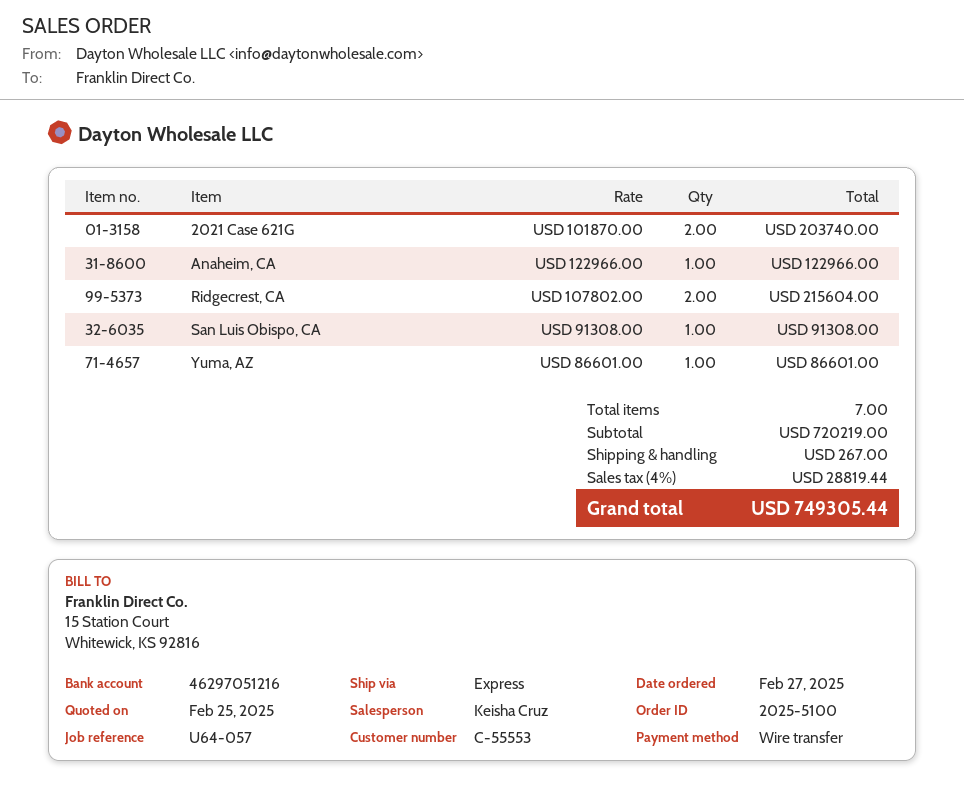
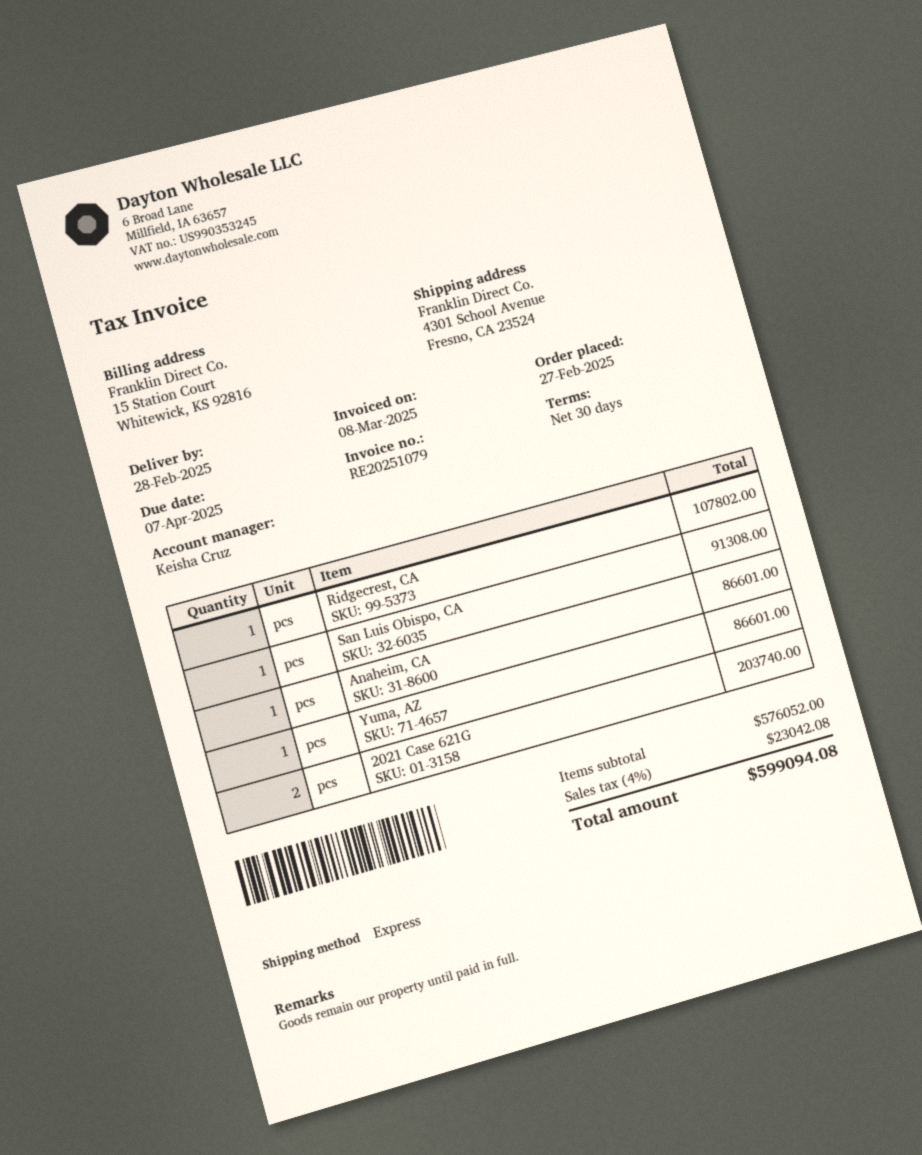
Anaheim, CA: 1 for 122966.00 -> 1 for 86601.00
Ridgecrest, CA: 2 for 215604.00 -> 1 for 107802.00
subtotal: 720219.00 -> 576052.00
shipping: 267.00 -> none
tax: 4% = 28819.44 -> 4% = 23042.08
total: 749305.44 -> 599094.08

